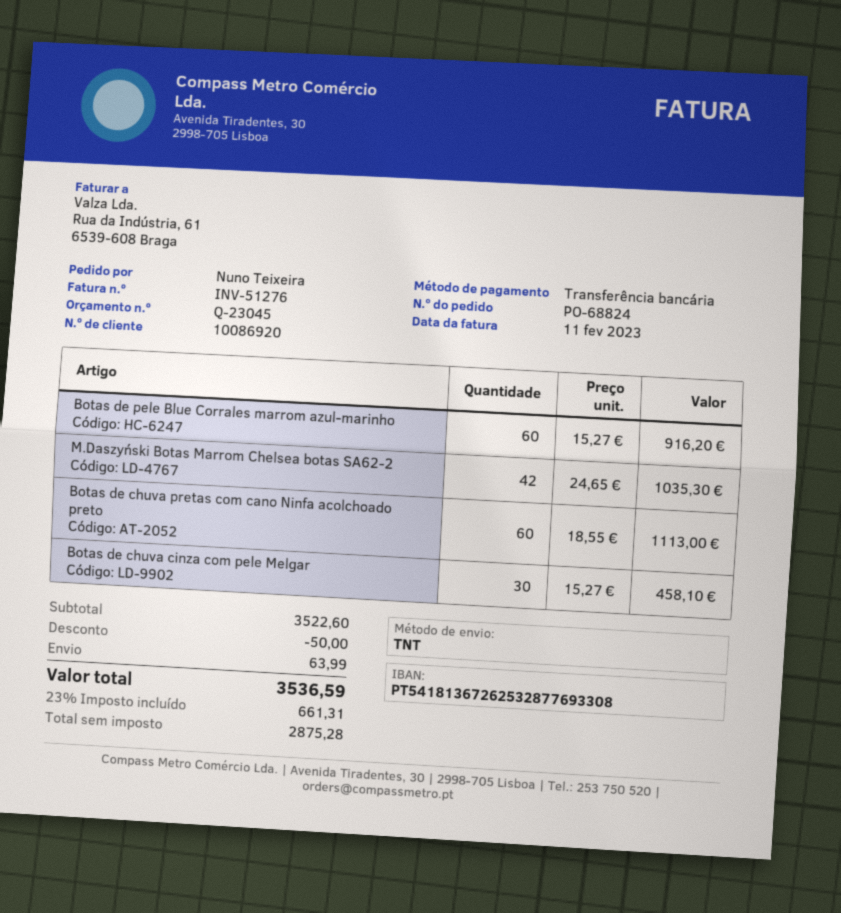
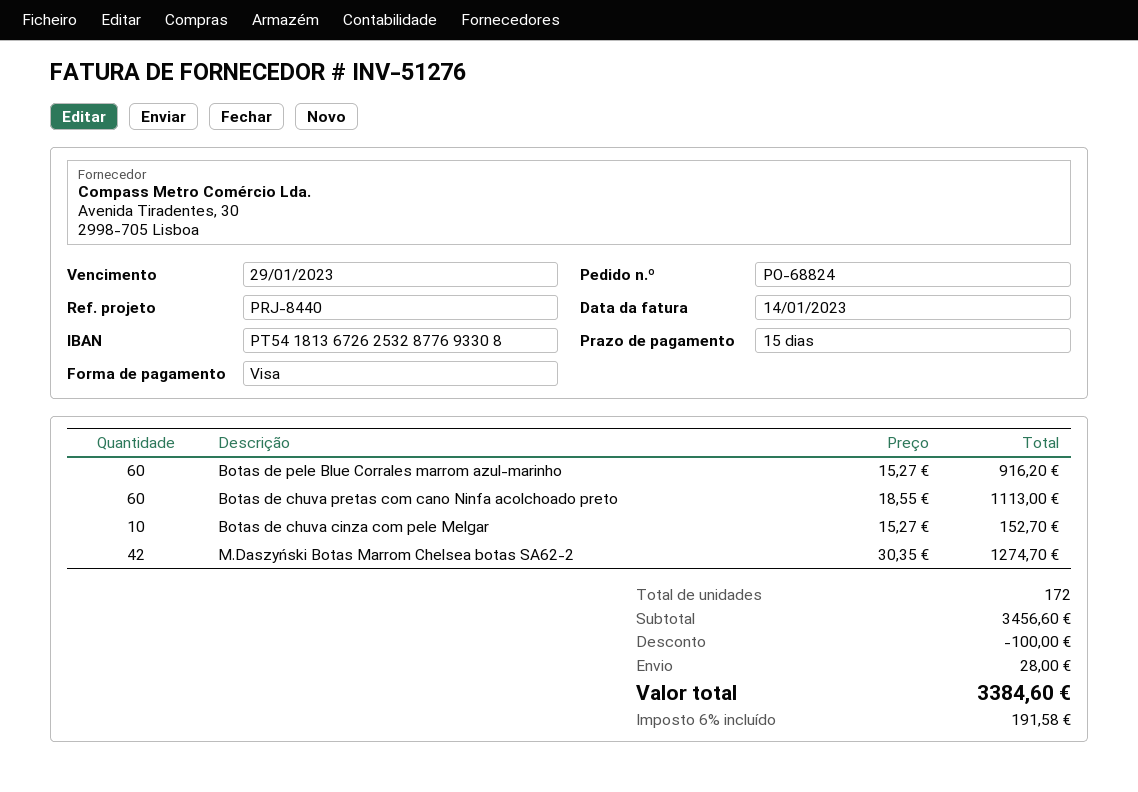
invoice date: 2023-02-11 -> 2023-01-14
payment method: bank transfer -> Visa
M.Daszyński Botas Marrom Chelsea botas SA62-2: 42 x 24.65 = 1035.30 -> 42 x 30.35 = 1274.70
Botas de chuva cinza com pele Melgar: 30 x 15.27 = 458.10 -> 10 x 15.27 = 152.70
subtotal: 3522.60 -> 3456.60
discount: 50.00 -> 100.00
shipping: 63.99 -> 28.00
tax: 23% = 661.31 -> 6% = 191.58
total: 3536.59 -> 3384.60

